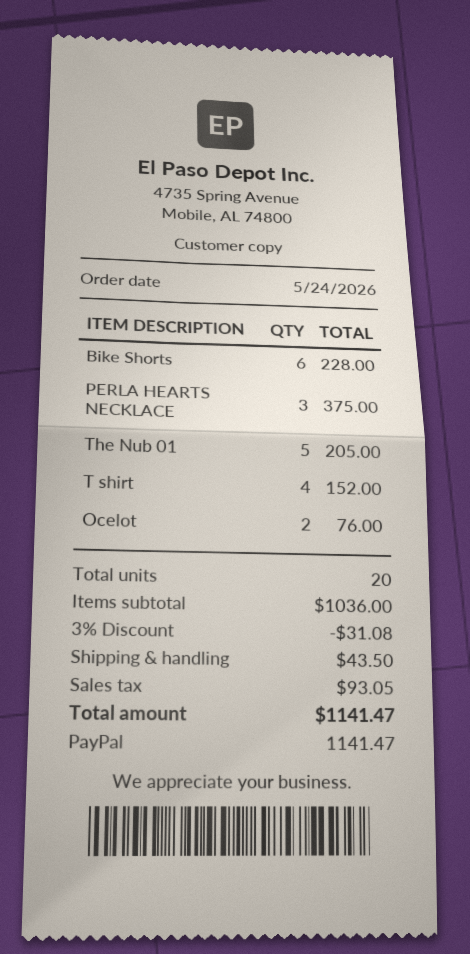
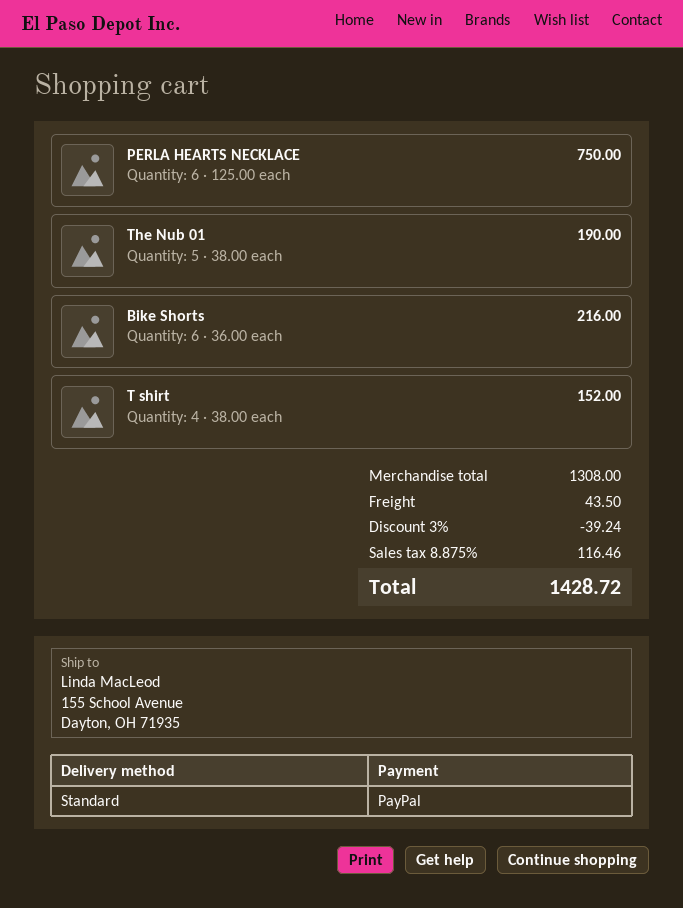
Bike Shorts: 6 for 228.00 -> 6 for 216.00
PERLA HEARTS NECKLACE: 3 for 375.00 -> 6 for 750.00
The Nub 01: 5 for 205.00 -> 5 for 190.00
Ocelot: 2 for 76.00 -> none
subtotal: 1036.00 -> 1308.00
discount: 3% = 31.08 -> 3% = 39.24
tax: 93.05 -> 116.46
total: 1141.47 -> 1428.72

